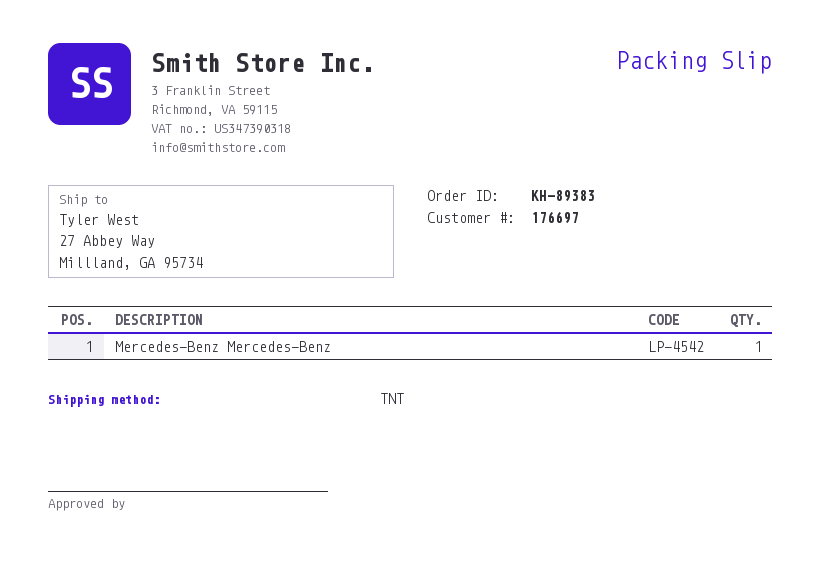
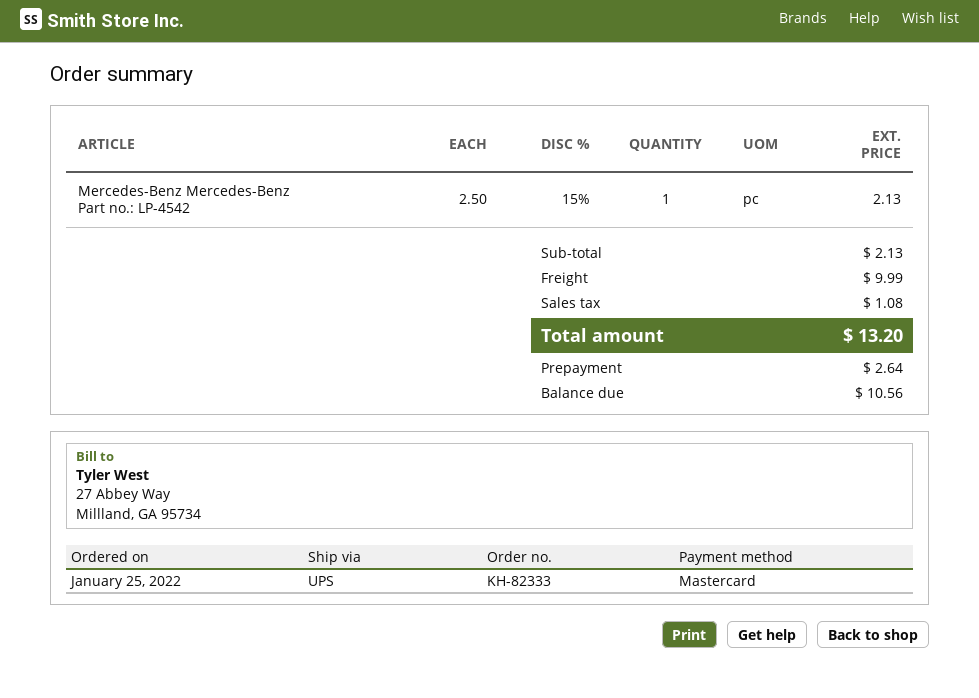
order number: KH-89383 -> KH-82333
shipping method: TNT -> UPS

